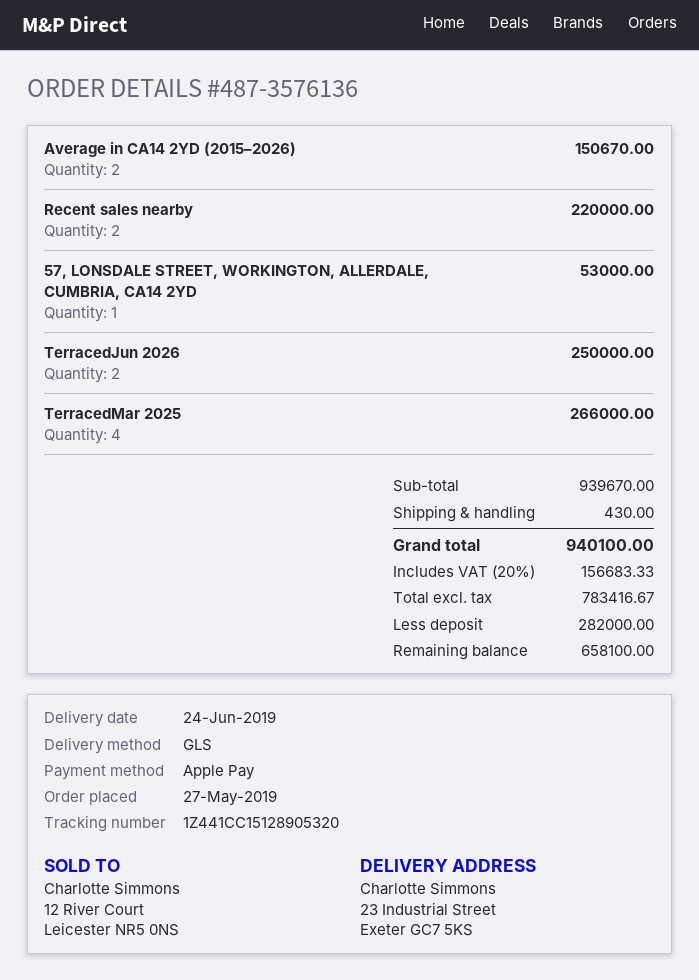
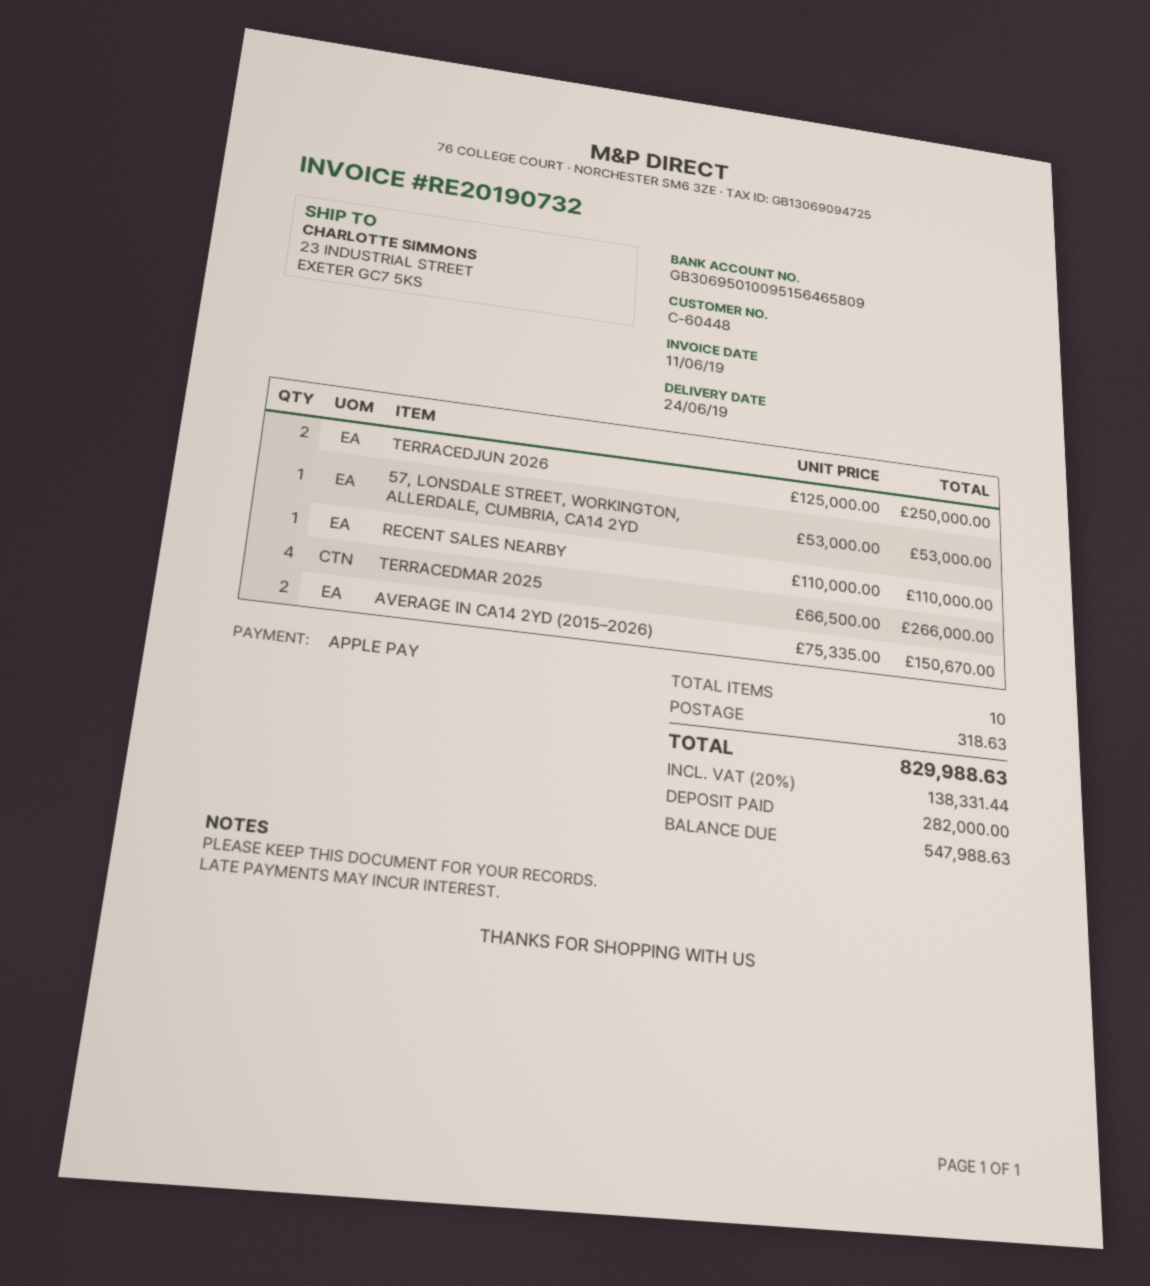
Recent sales nearby: 2 for 220000.00 -> 1 for 110000.00
shipping: 430.00 -> 318.63
tax: 20% = 156683.33 -> 20% = 138331.44
total: 940100.00 -> 829988.63
balance: 658100.00 -> 547988.63

